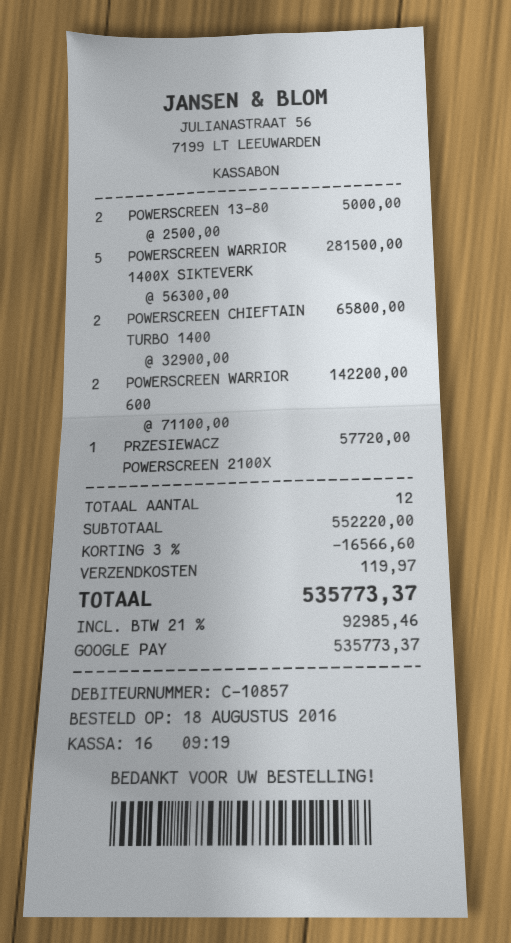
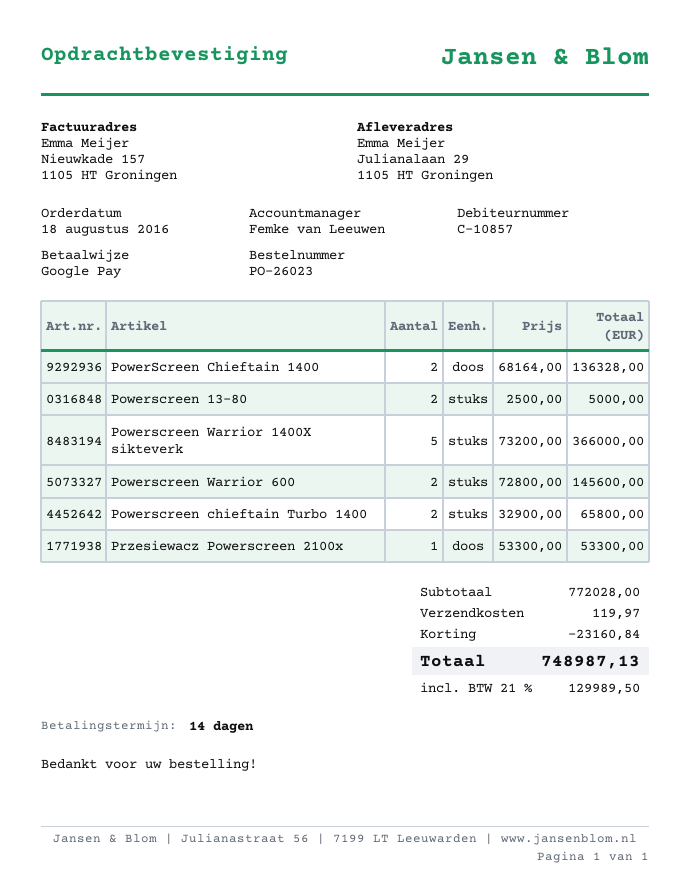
POWERSCREEN WARRIOR 1400X SIKTEVERK: 5 x 56300.00 = 281500.00 -> 5 x 73200.00 = 366000.00
POWERSCREEN WARRIOR 600: 2 x 71100.00 = 142200.00 -> 2 x 72800.00 = 145600.00
PRZESIEWACZ POWERSCREEN 2100X: 1 x 57720.00 = 57720.00 -> 1 x 53300.00 = 53300.00
PowerScreen Chieftain 1400: none -> 2 x 68164.00 = 136328.00
subtotal: 552220.00 -> 772028.00
discount: 16566.60 -> 23160.84
tax: 21% = 92985.46 -> 21% = 129989.50
total: 535773.37 -> 748987.13

